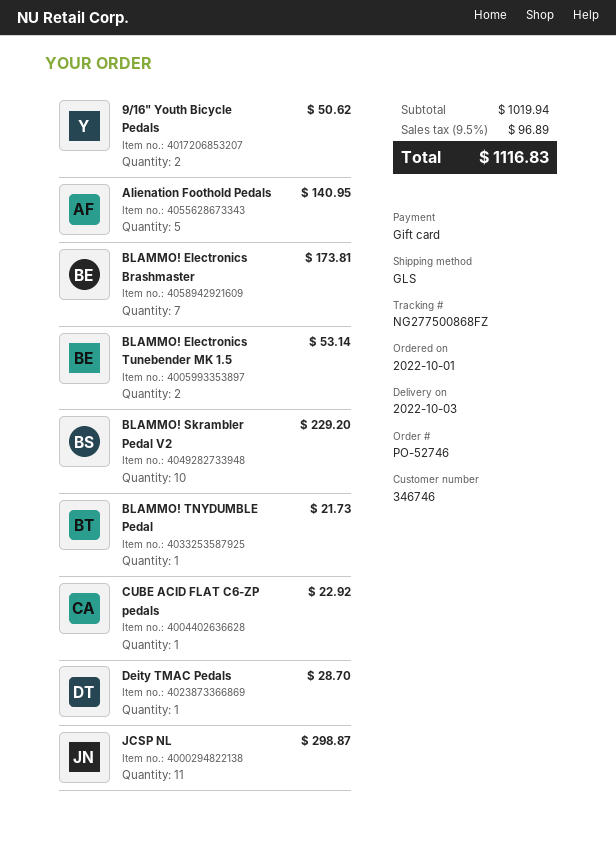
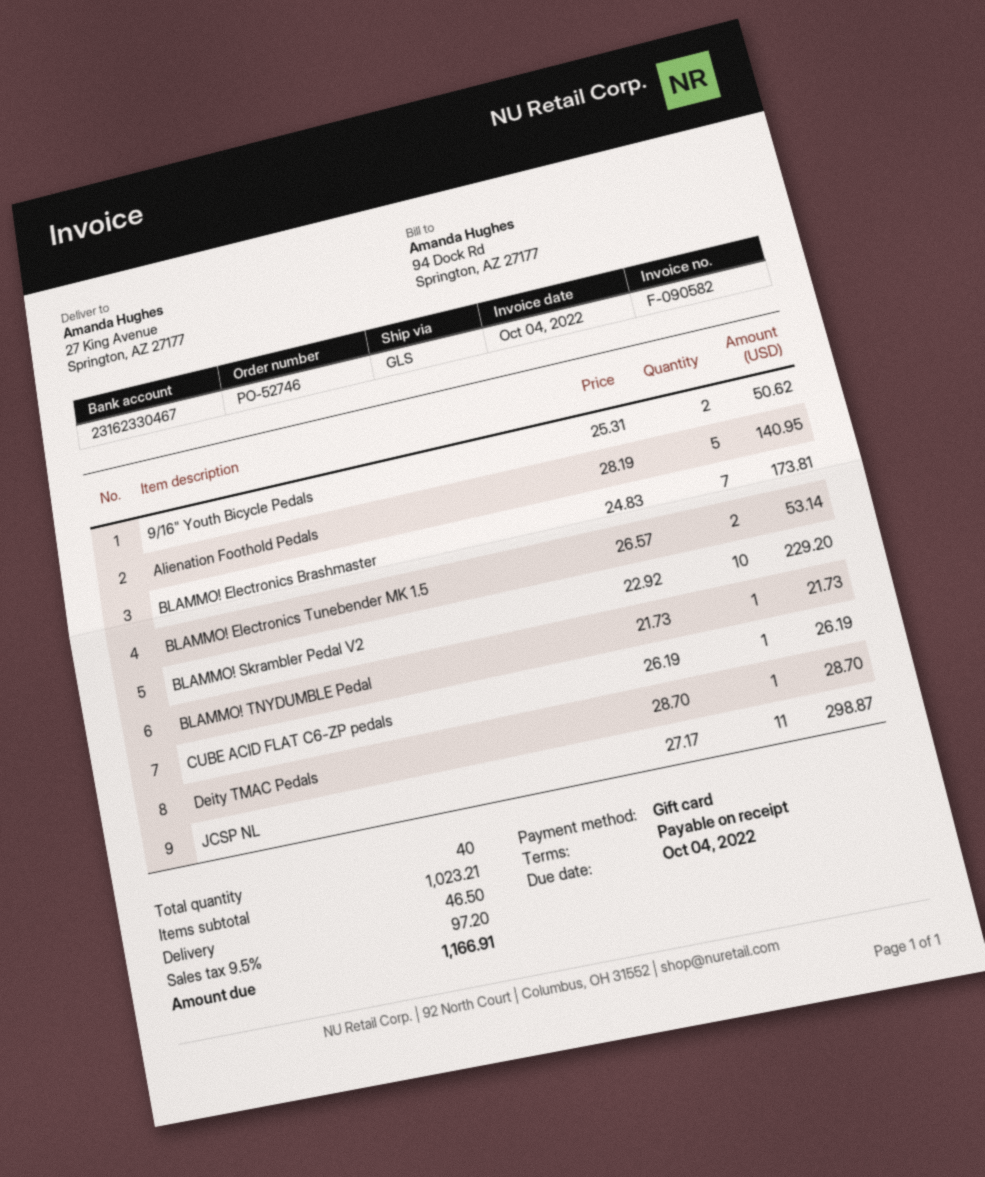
CUBE ACID FLAT C6-ZP pedals: 1 for 22.92 -> 1 for 26.19
subtotal: 1019.94 -> 1023.21
shipping: none -> 46.50
tax: 9.5% = 96.89 -> 9.5% = 97.20
total: 1116.83 -> 1166.91

